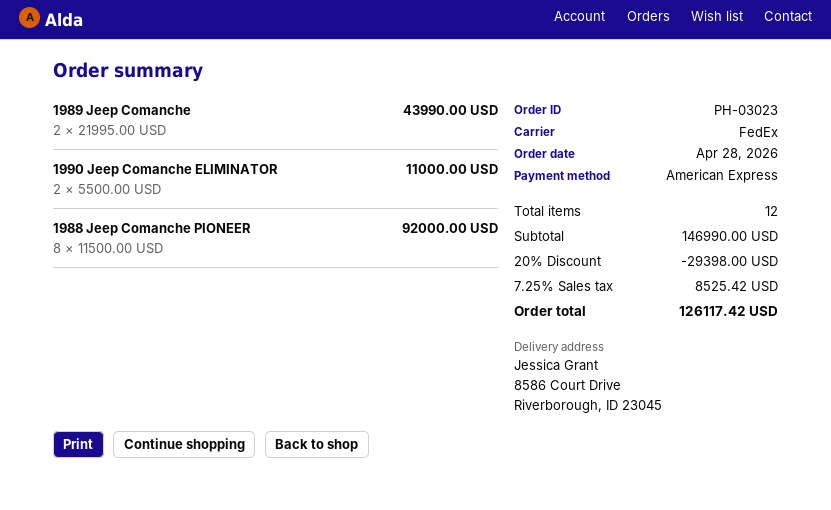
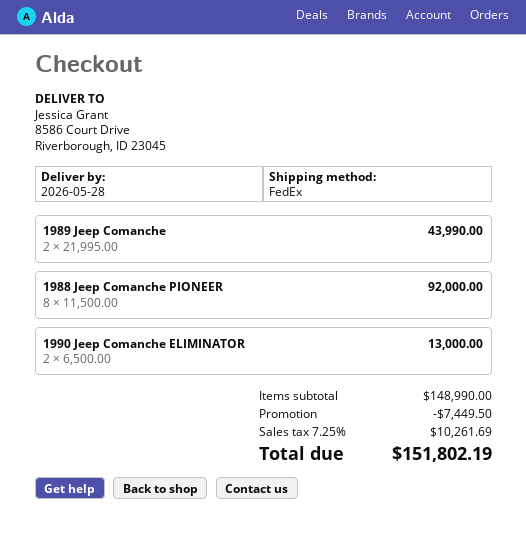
1990 Jeep Comanche ELIMINATOR: 2 x 5500.00 = 11000.00 -> 2 x 6500.00 = 13000.00
subtotal: 146990.00 -> 148990.00
discount: 29398.00 -> 7449.50
tax: 7.25% = 8525.42 -> 7.25% = 10261.69
total: 126117.42 -> 151802.19

